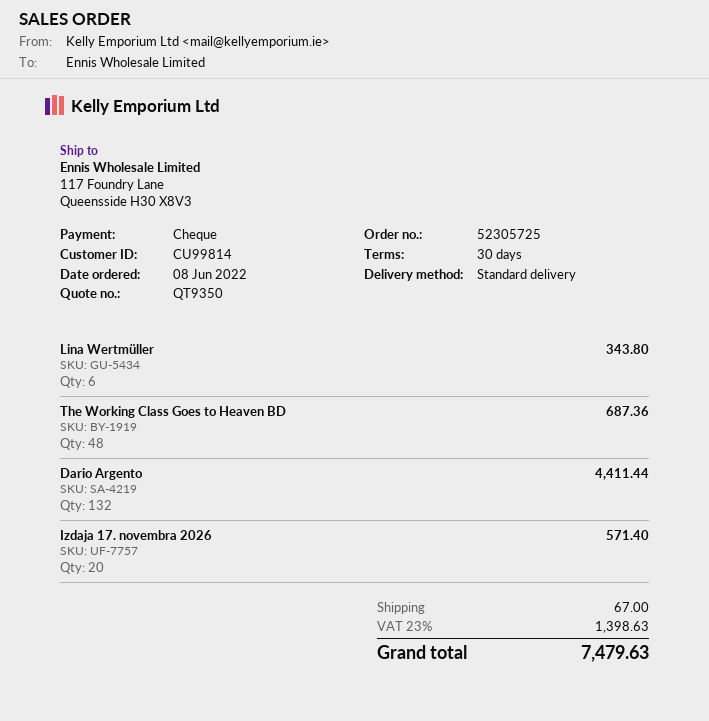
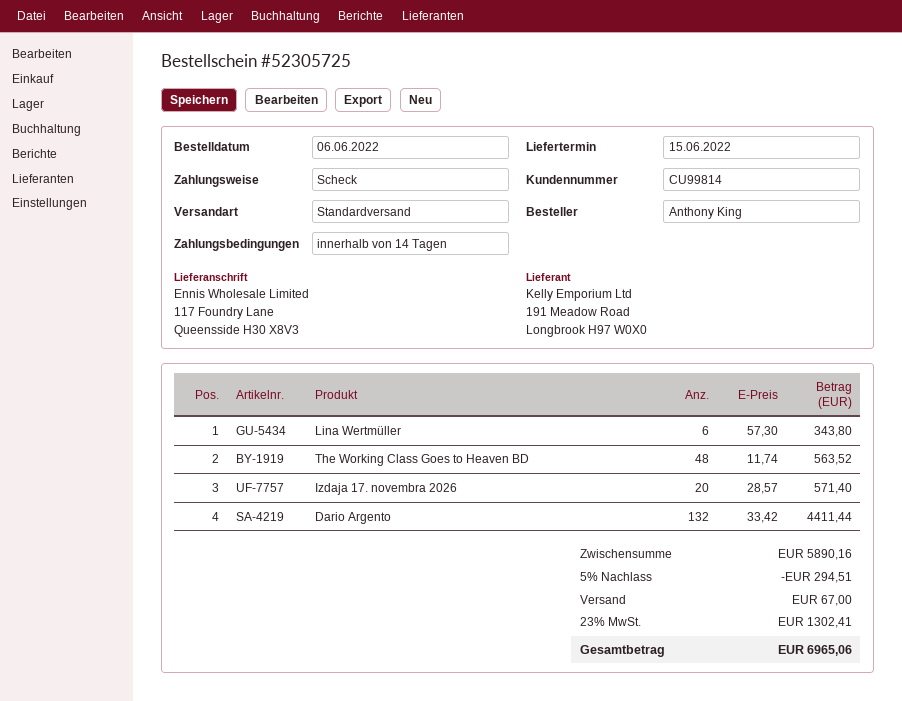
order date: 2022-06-08 -> 2022-06-06
payment terms: 30 days -> 14 days
The Working Class Goes to Heaven BD: 48 for 687.36 -> 48 for 563.52
discount: none -> 5% = 294.51
tax: 23% = 1398.63 -> 23% = 1302.41
total: 7479.63 -> 6965.06

